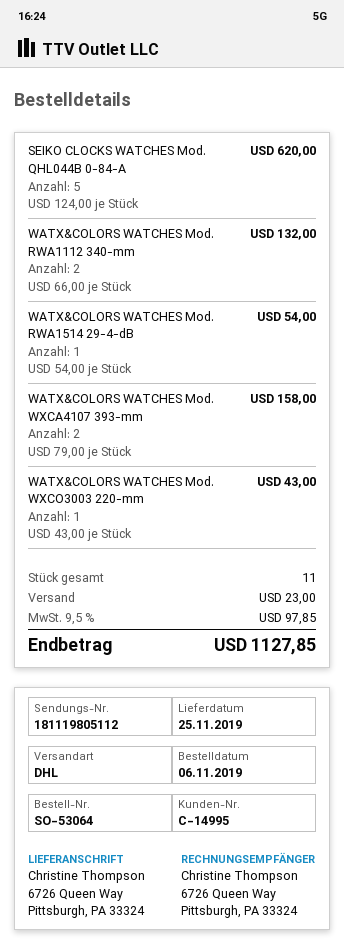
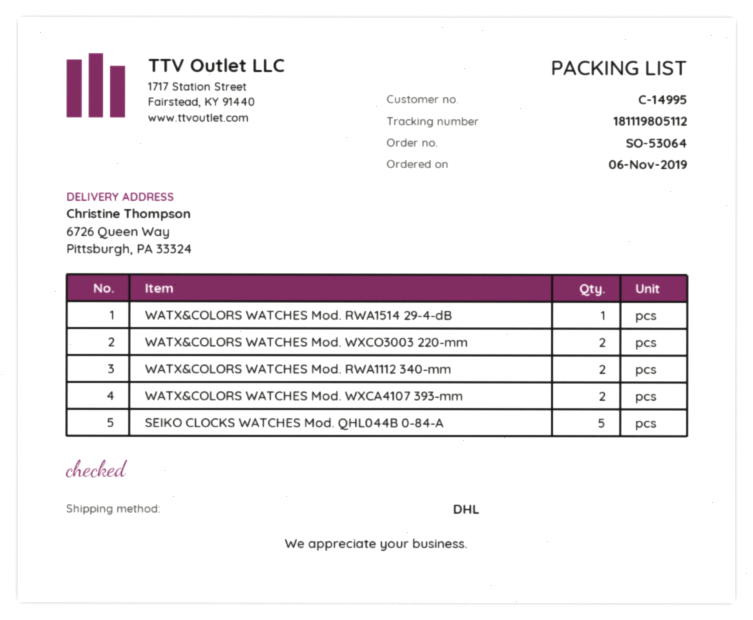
WATX&COLORS WATCHES Mod. WXCO3003 220-mm: 1 -> 2

